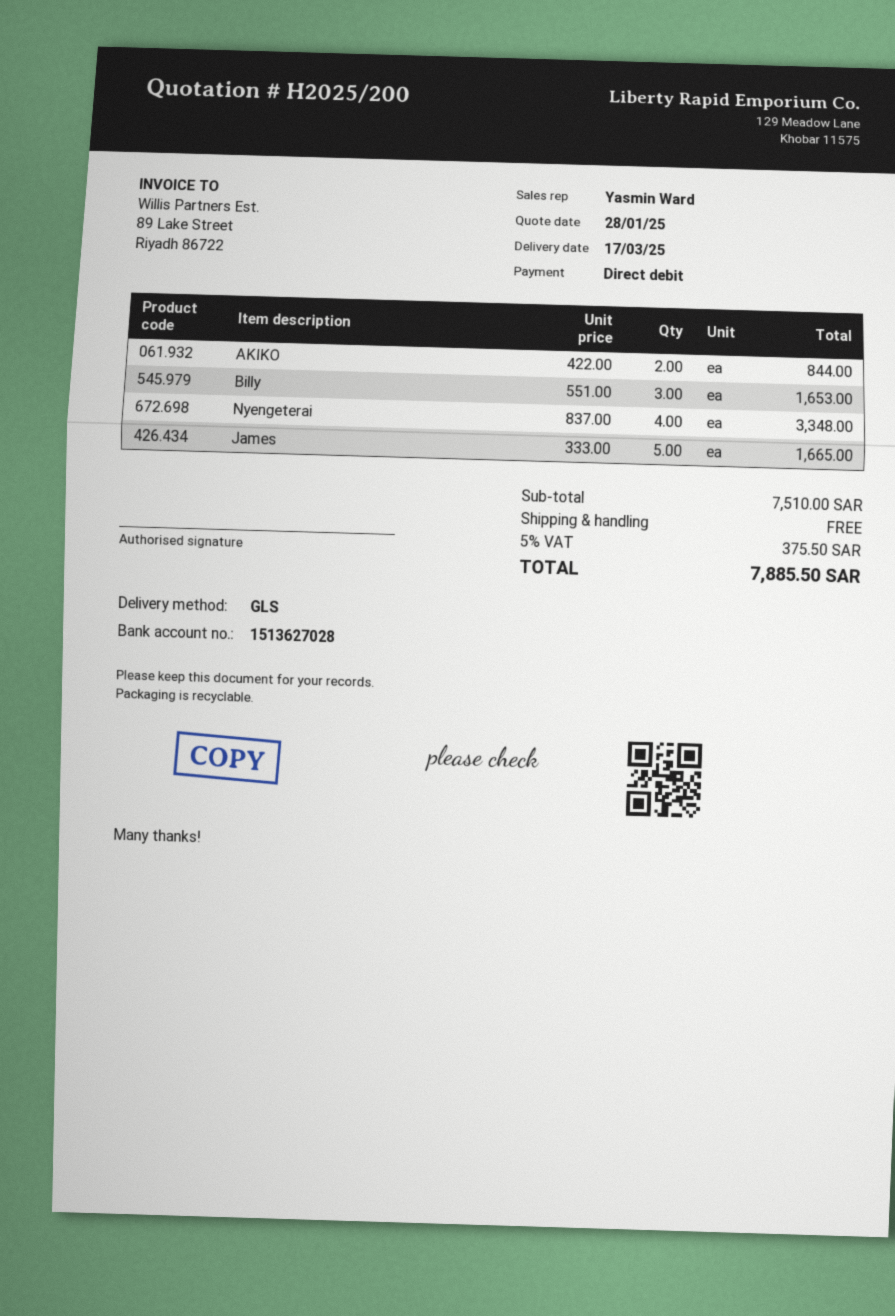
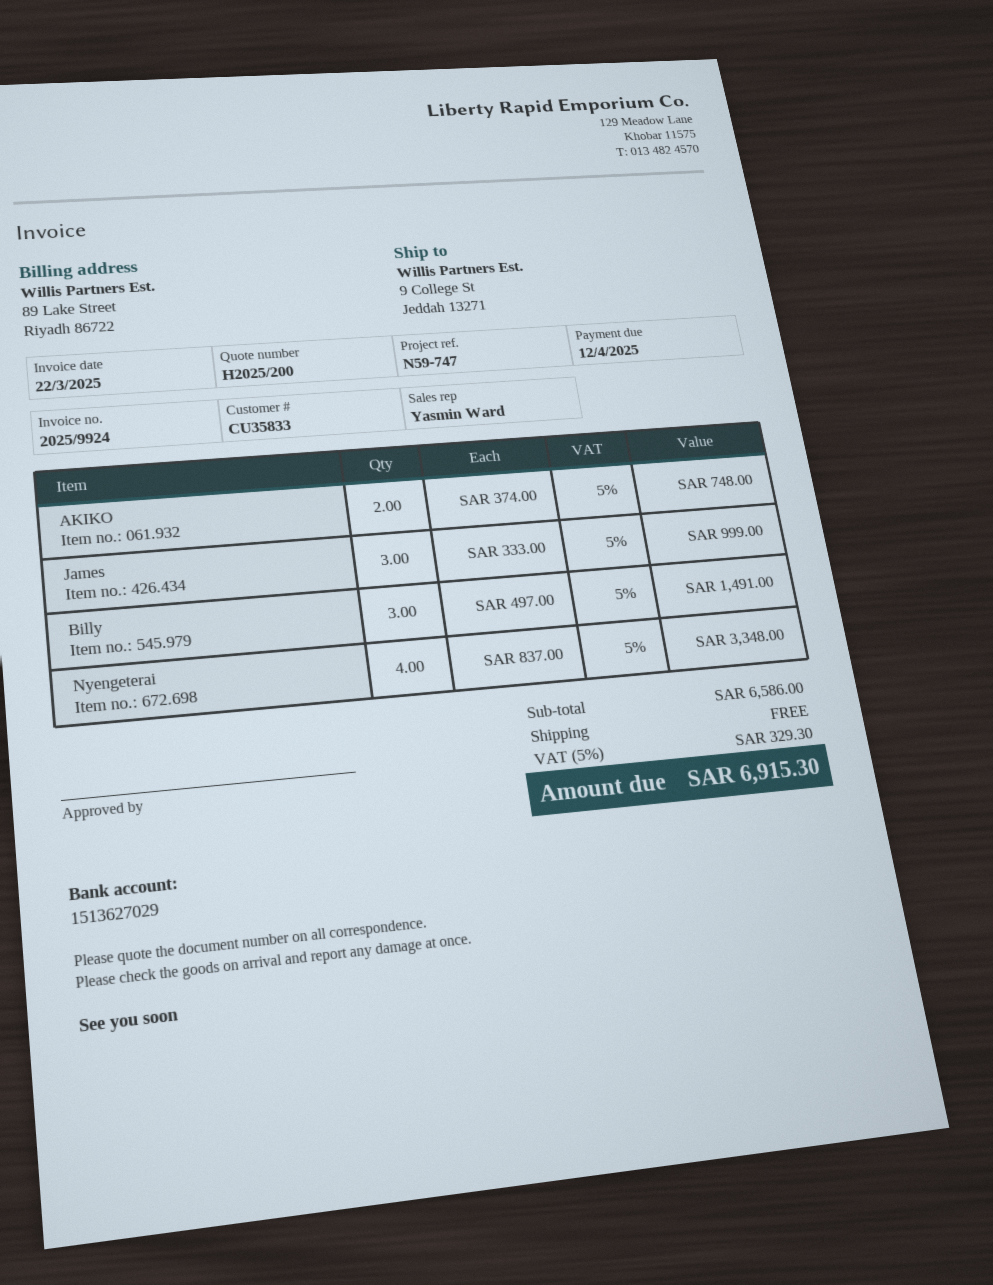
bank account: 1513627028 -> 1513627029
AKIKO: 2 x 422.00 = 844.00 -> 2 x 374.00 = 748.00
Billy: 3 x 551.00 = 1653.00 -> 3 x 497.00 = 1491.00
James: 5 x 333.00 = 1665.00 -> 3 x 333.00 = 999.00
subtotal: 7510.00 -> 6586.00
tax: 5% = 375.50 -> 5% = 329.30
total: 7885.50 -> 6915.30

